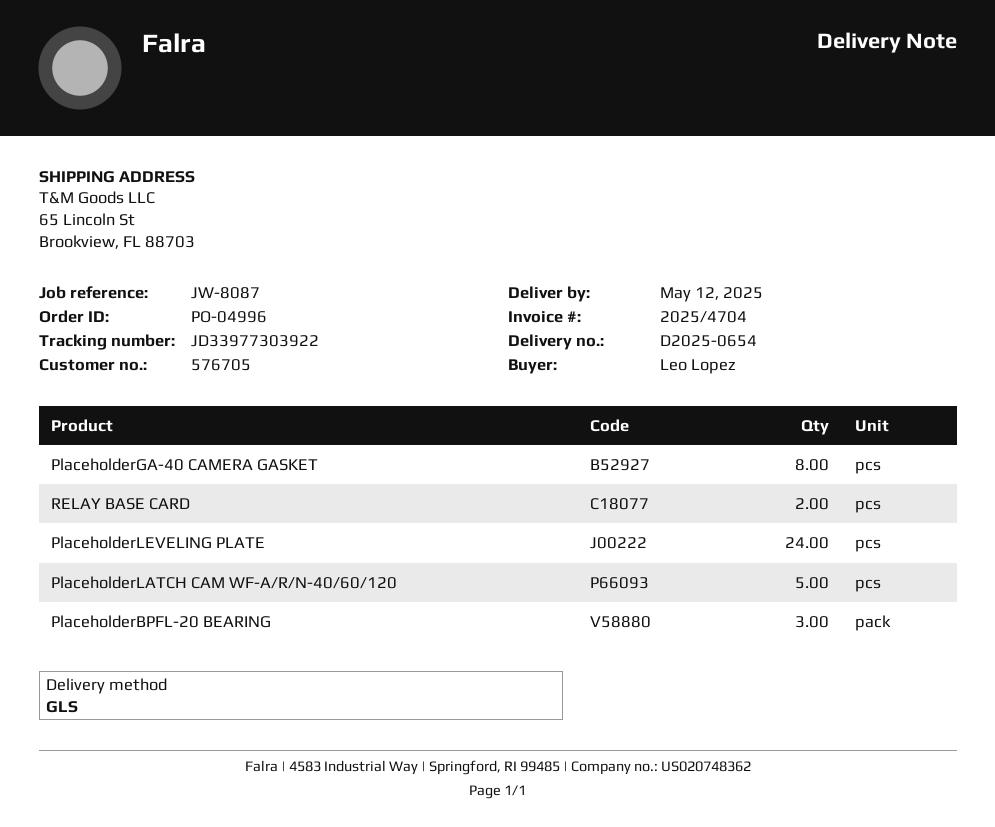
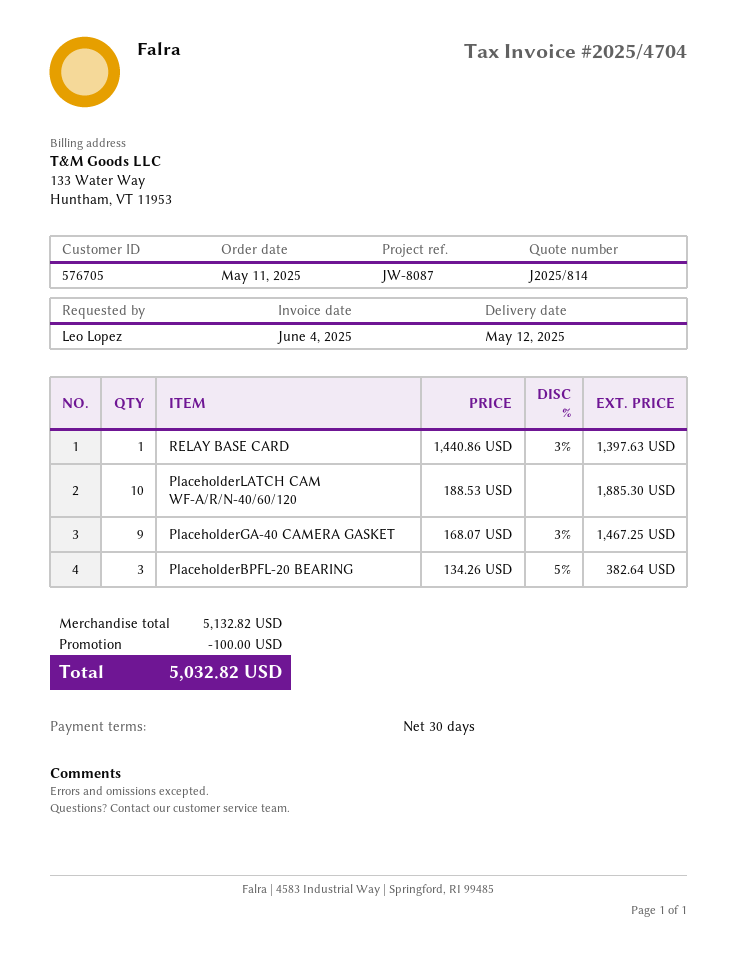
PlaceholderGA-40 CAMERA GASKET: 8 -> 9
RELAY BASE CARD: 2 -> 1
PlaceholderLEVELING PLATE: 24 -> none
PlaceholderLATCH CAM WF-A/R/N-40/60/120: 5 -> 10

